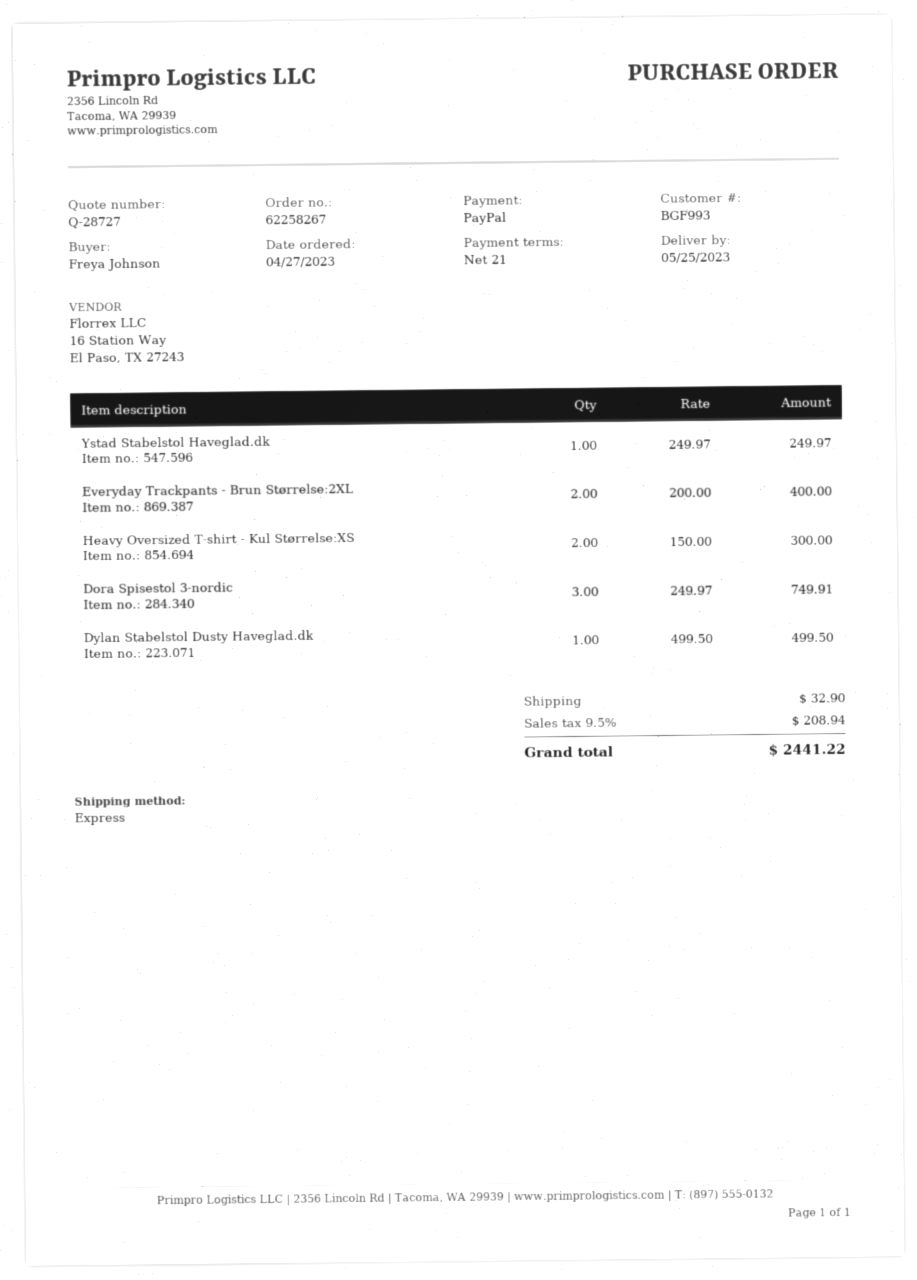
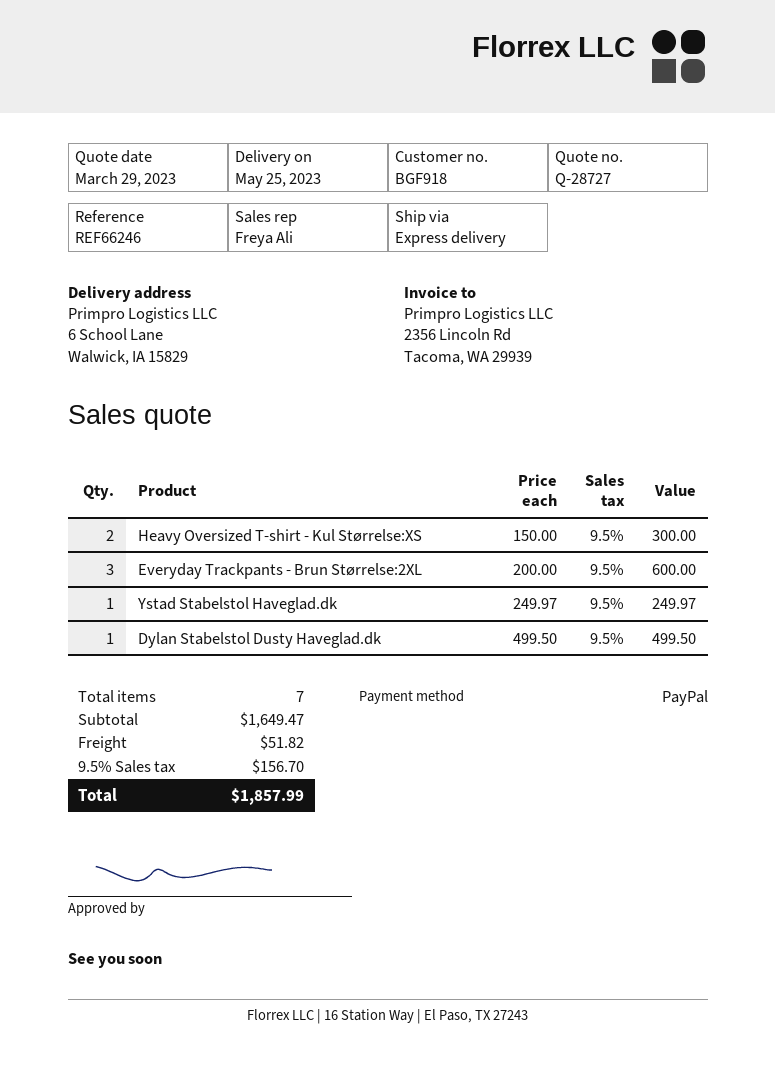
customer number: BGF993 -> BGF918
Everyday Trackpants - Brun Størrelse:2XL: 2 x 200.00 = 400.00 -> 3 x 200.00 = 600.00
Dora Spisestol 3-nordic: 3 x 249.97 = 749.91 -> none
shipping: 32.90 -> 51.82
tax: 9.5% = 208.94 -> 9.5% = 156.70
total: 2441.22 -> 1857.99

